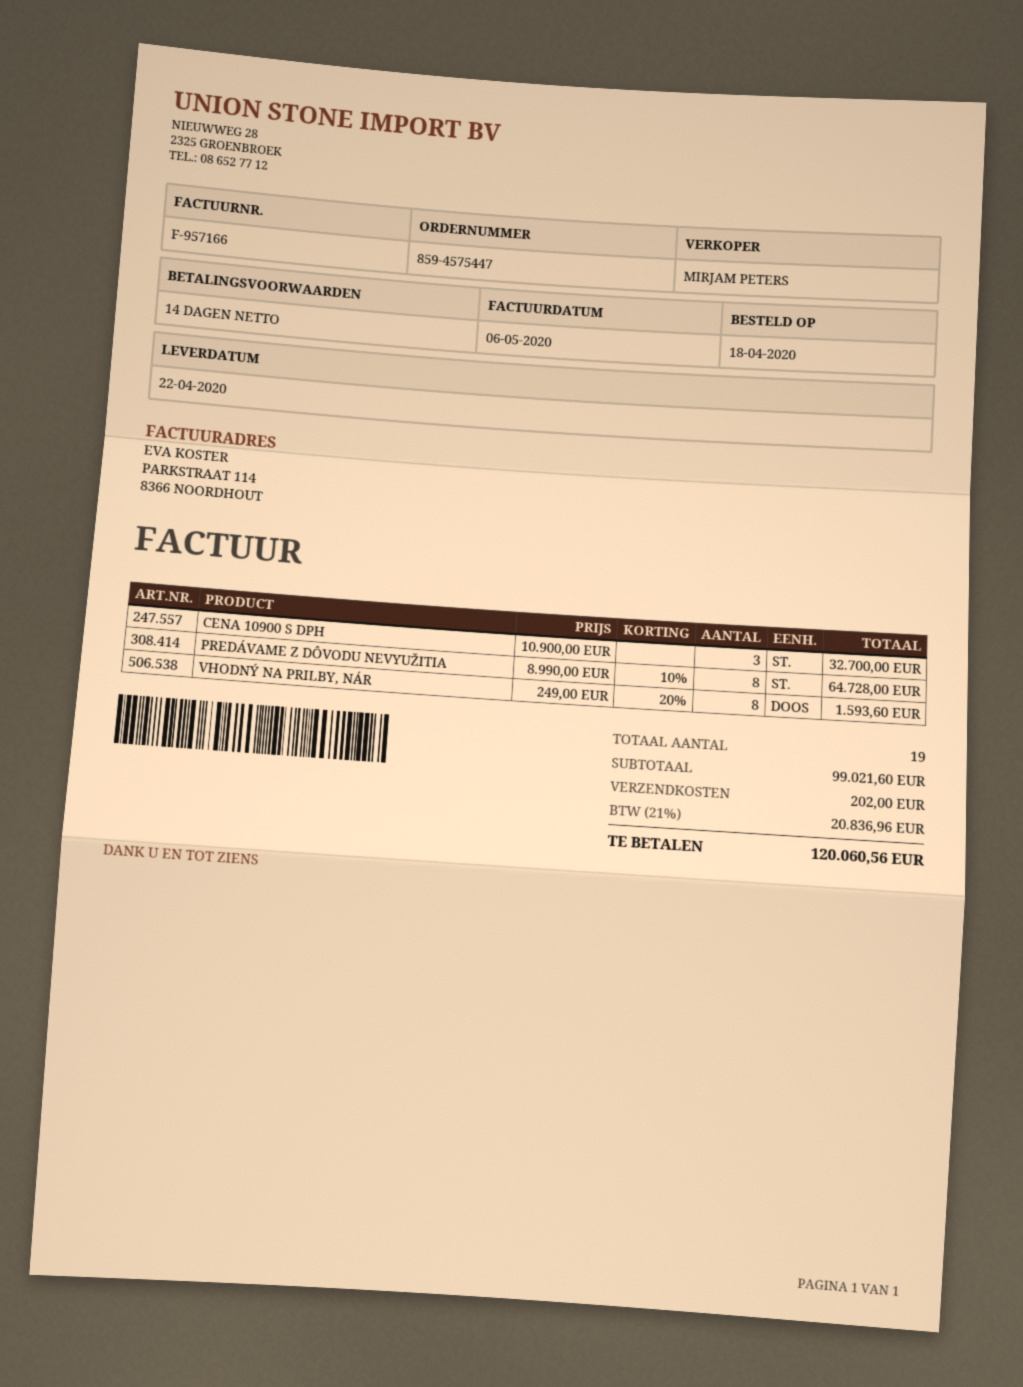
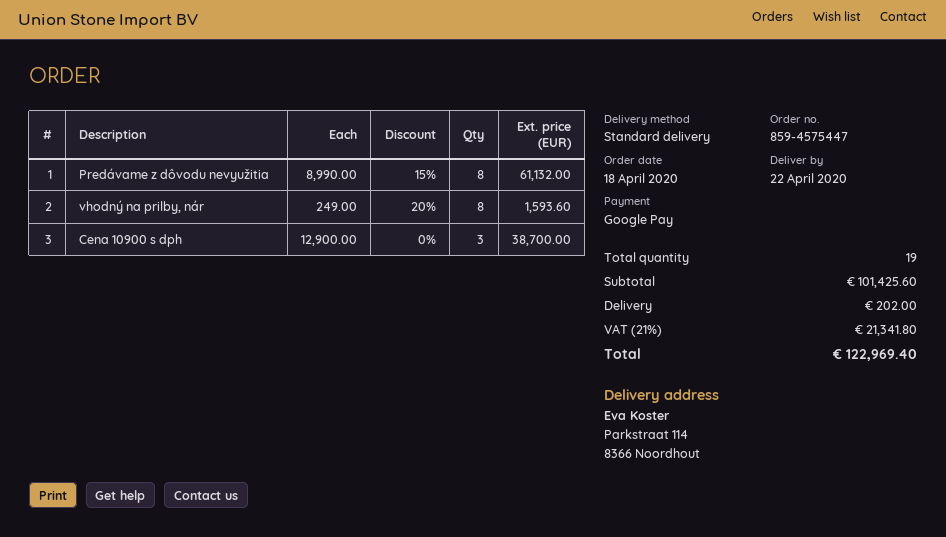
CENA 10900 S DPH: 3 x 10900.00 = 32700.00 -> 3 x 12900.00 = 38700.00
PREDÁVAME Z DÔVODU NEVYUŽITIA: 8 x 8990.00 - 10% = 64728.00 -> 8 x 8990.00 - 15% = 61132.00
subtotal: 99021.60 -> 101425.60
tax: 21% = 20836.96 -> 21% = 21341.80
total: 120060.56 -> 122969.40

